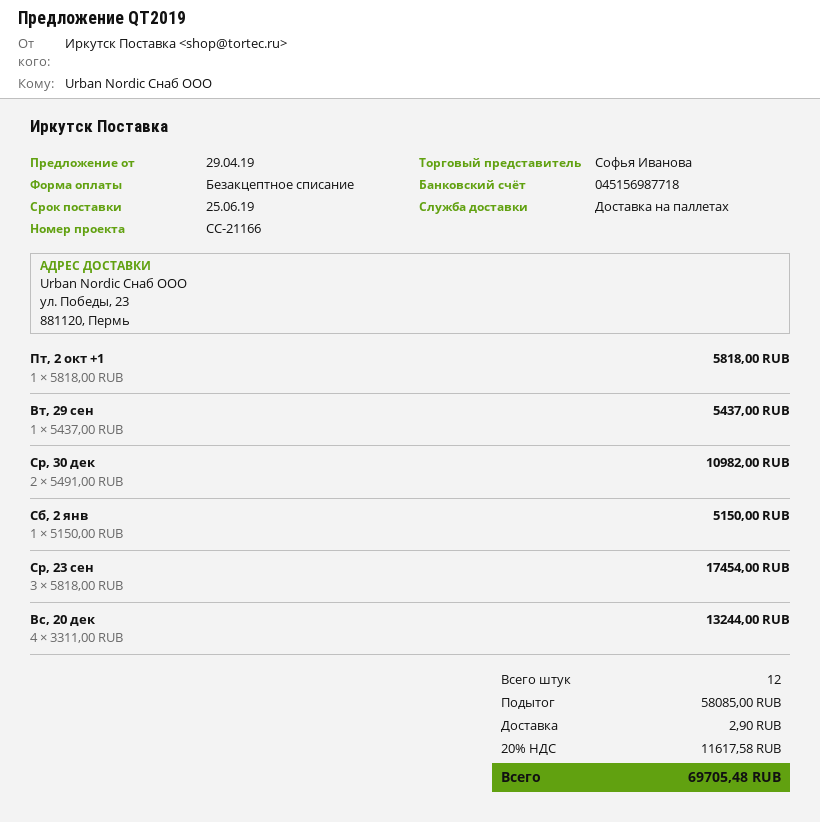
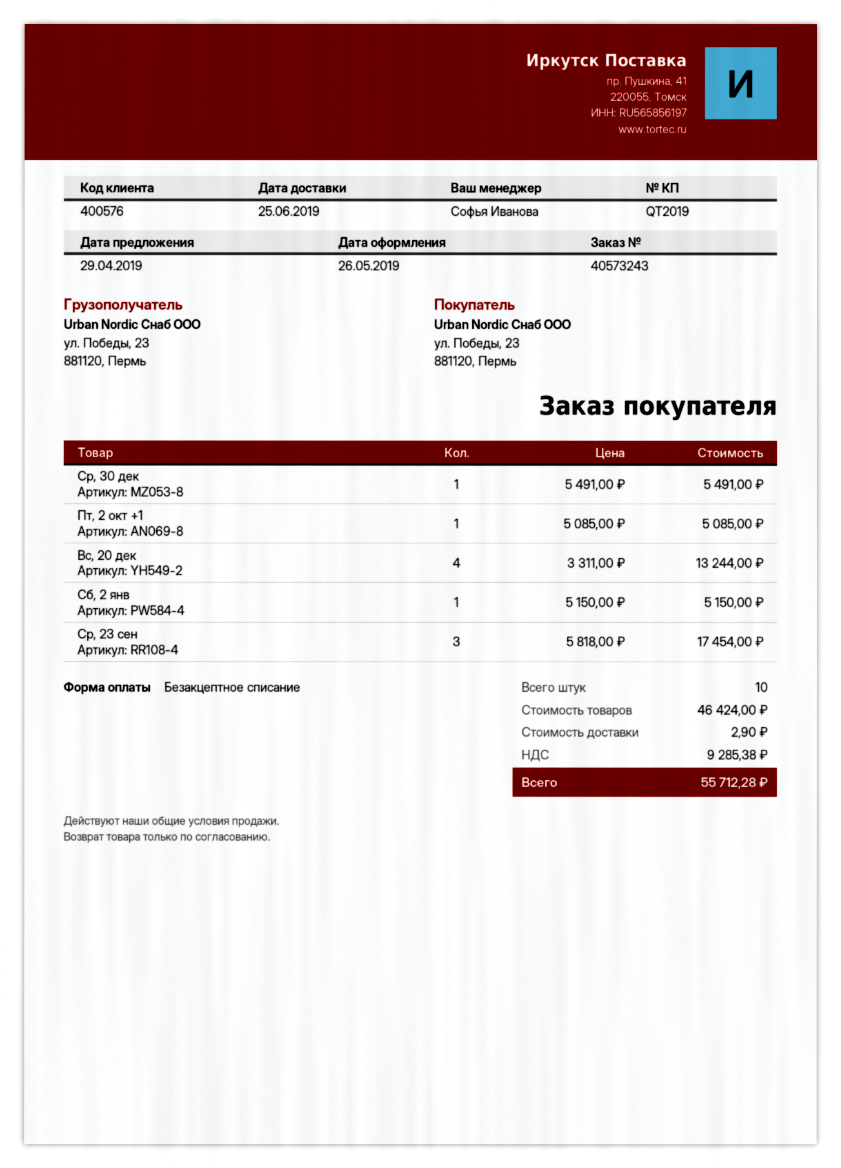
Пт, 2 окт +1: 1 x 5818.00 = 5818.00 -> 1 x 5085.00 = 5085.00
Вт, 29 сен: 1 x 5437.00 = 5437.00 -> none
Ср, 30 дек: 2 x 5491.00 = 10982.00 -> 1 x 5491.00 = 5491.00
total quantity: 12 -> 10
subtotal: 58085.00 -> 46424.00
tax: 11617.58 -> 9285.38
total: 69705.48 -> 55712.28

